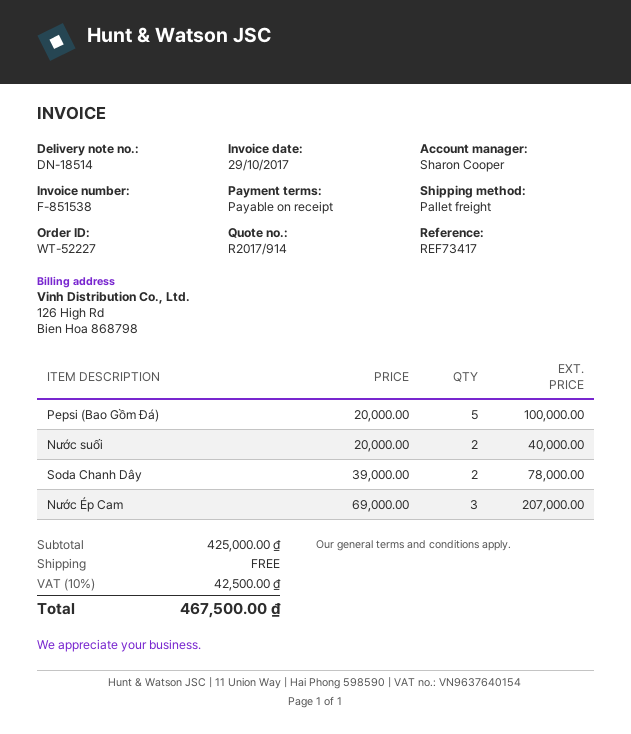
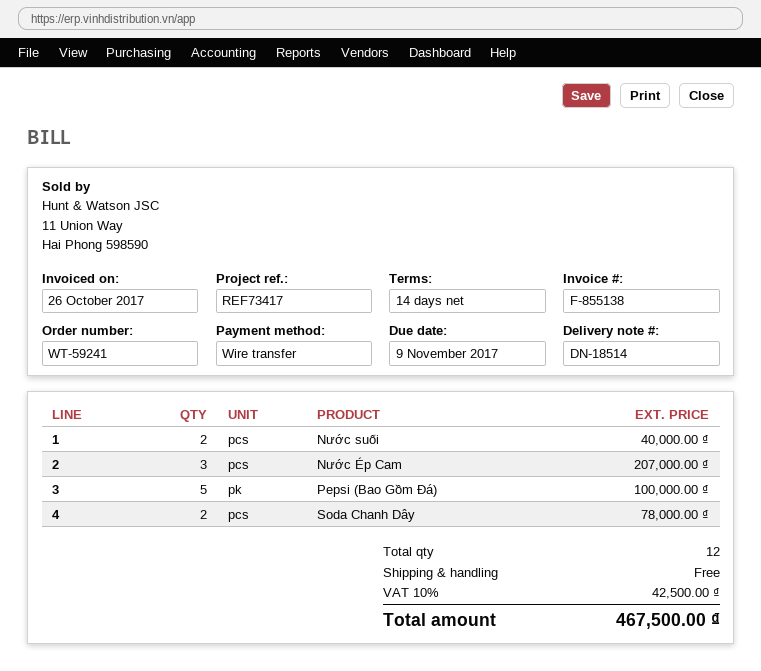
order number: WT-52227 -> WT-59241
invoice number: F-851538 -> F-855138
invoice date: 2017-10-29 -> 2017-10-26
payment terms: on receipt -> 14 days

